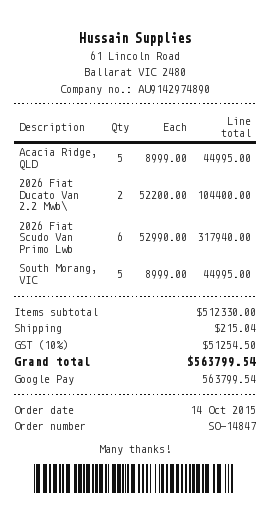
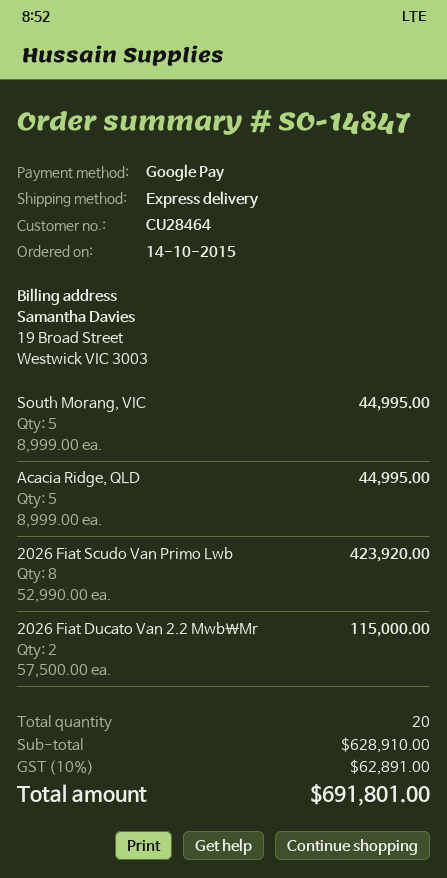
2026 Fiat Ducato Van 2.2 Mwb\: 2 x 52200.00 = 104400.00 -> 2 x 57500.00 = 115000.00
2026 Fiat Scudo Van Primo Lwb: 6 x 52990.00 = 317940.00 -> 8 x 52990.00 = 423920.00
subtotal: 512330.00 -> 628910.00
shipping: 215.04 -> none
tax: 10% = 51254.50 -> 10% = 62891.00
total: 563799.54 -> 691801.00

